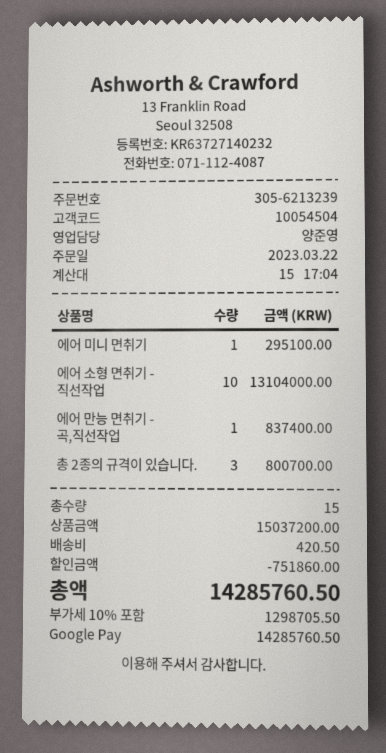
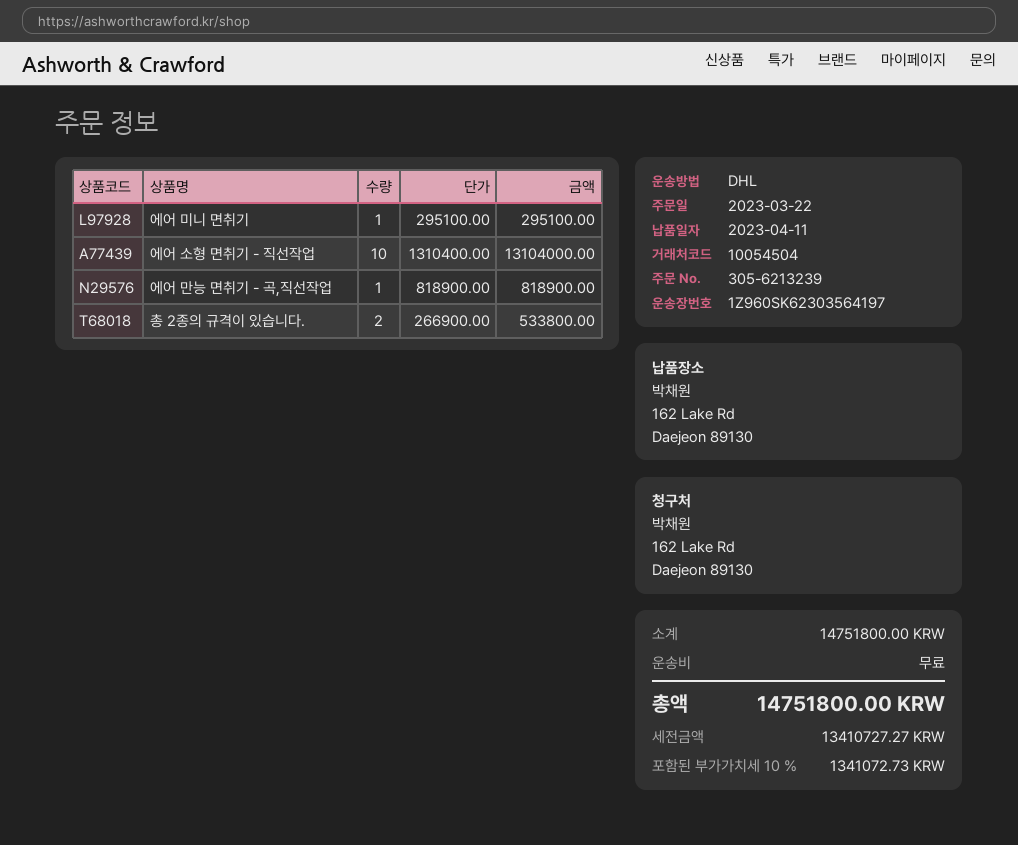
에어 만능 면취기 - 곡,직선작업: 1 for 837400.00 -> 1 for 818900.00
총 2종의 규격이 있습니다.: 3 for 800700.00 -> 2 for 533800.00
subtotal: 15037200.00 -> 14751800.00
discount: 751860.00 -> none
shipping: 420.50 -> 0.00
tax: 10% = 1298705.50 -> 10% = 1341072.73
total: 14285760.50 -> 14751800.00

